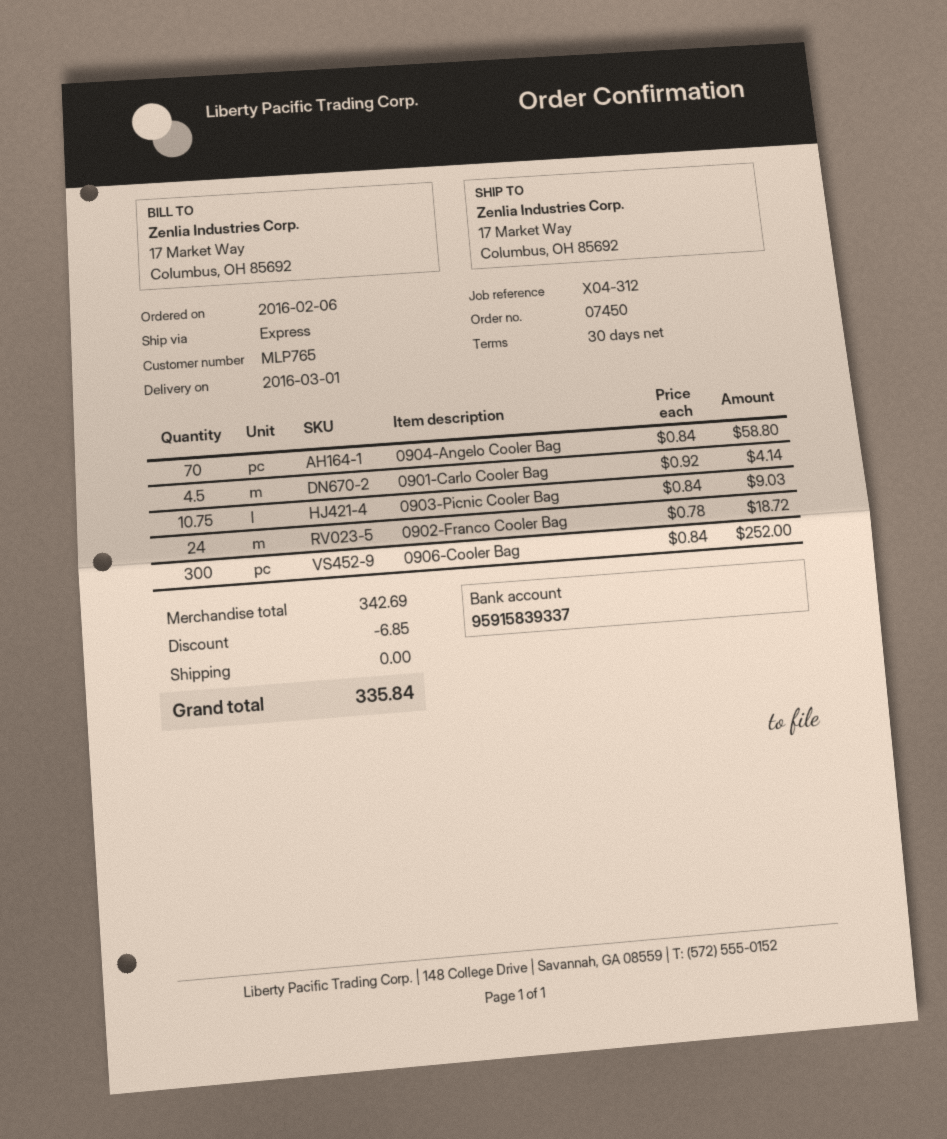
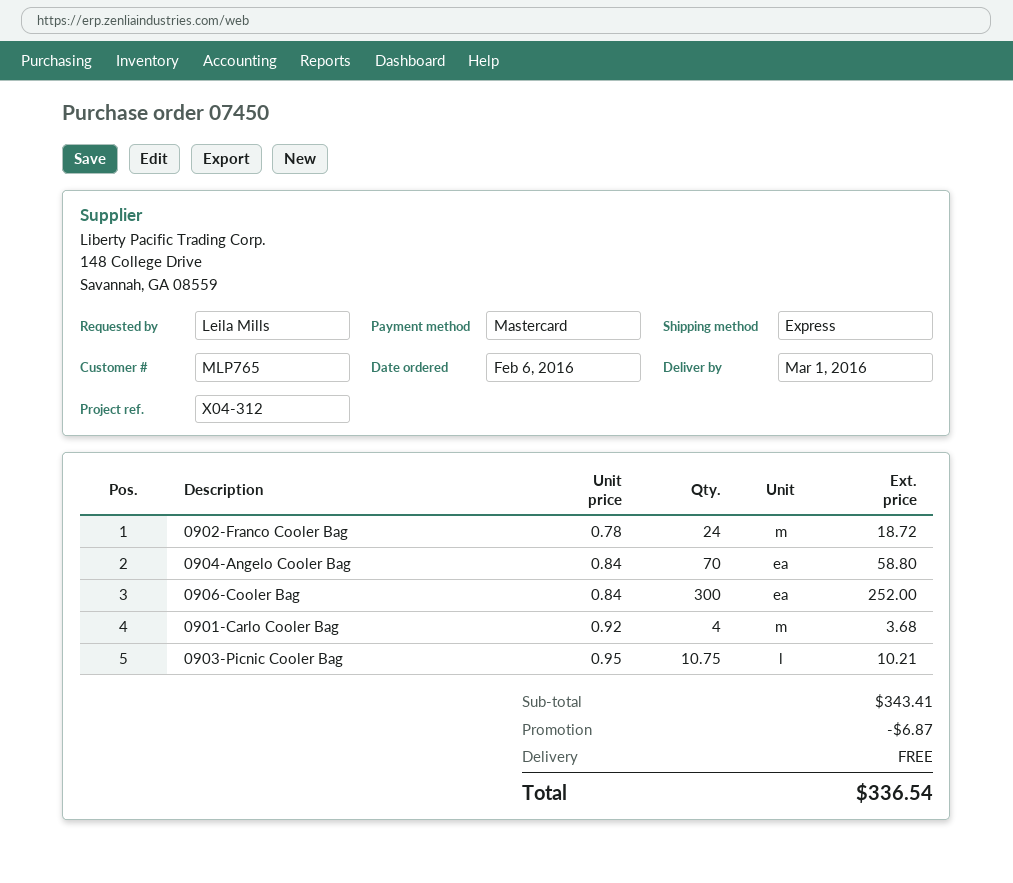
0901-Carlo Cooler Bag: 4.5 x 0.92 = 4.14 -> 4 x 0.92 = 3.68
0903-Picnic Cooler Bag: 10.75 x 0.84 = 9.03 -> 10.75 x 0.95 = 10.21
subtotal: 342.69 -> 343.41
discount: 6.85 -> 6.87
total: 335.84 -> 336.54

